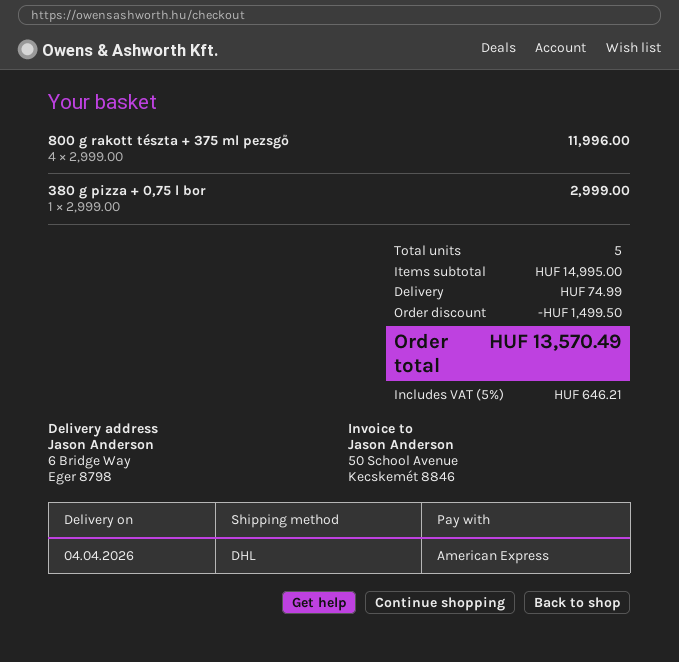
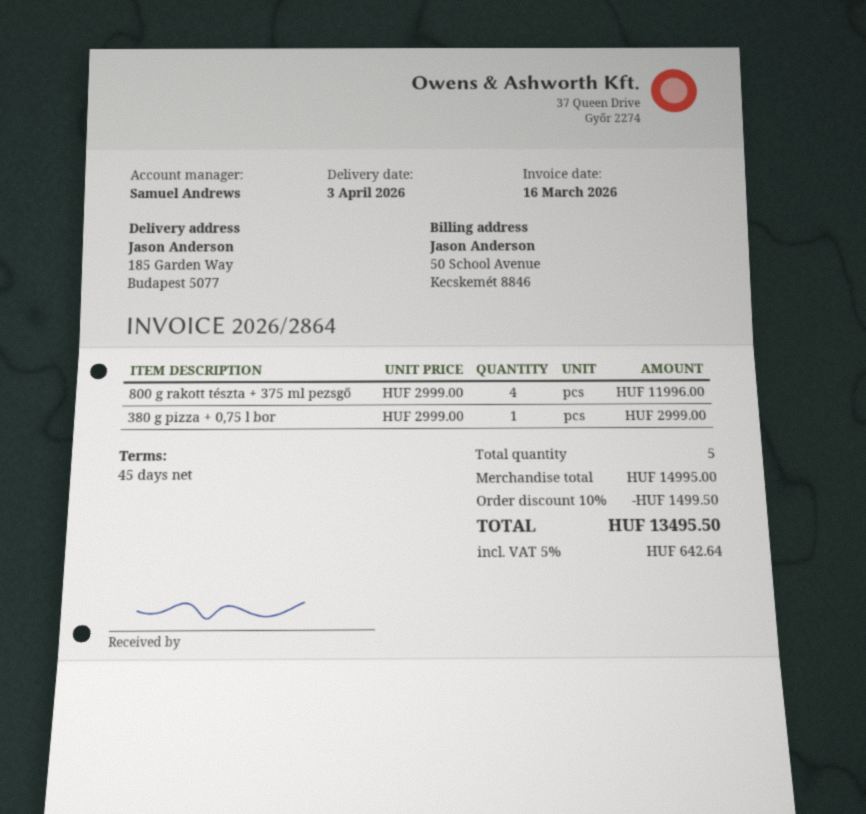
delivery date: 2026-04-04 -> 2026-04-03
ship to: 6 Bridge Way, Eger 8798 -> 185 Garden Way, Budapest 5077
shipping: 74.99 -> none
tax: 5% = 646.21 -> 5% = 642.64
total: 13570.49 -> 13495.50

